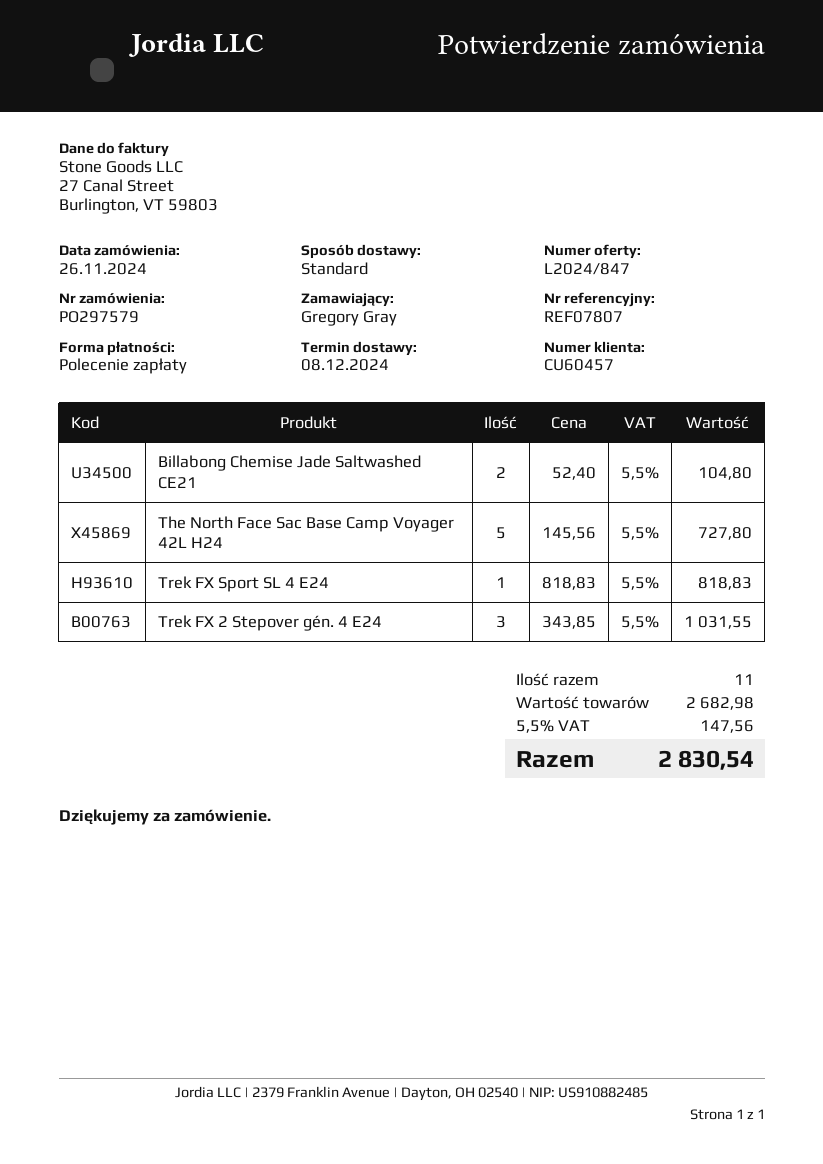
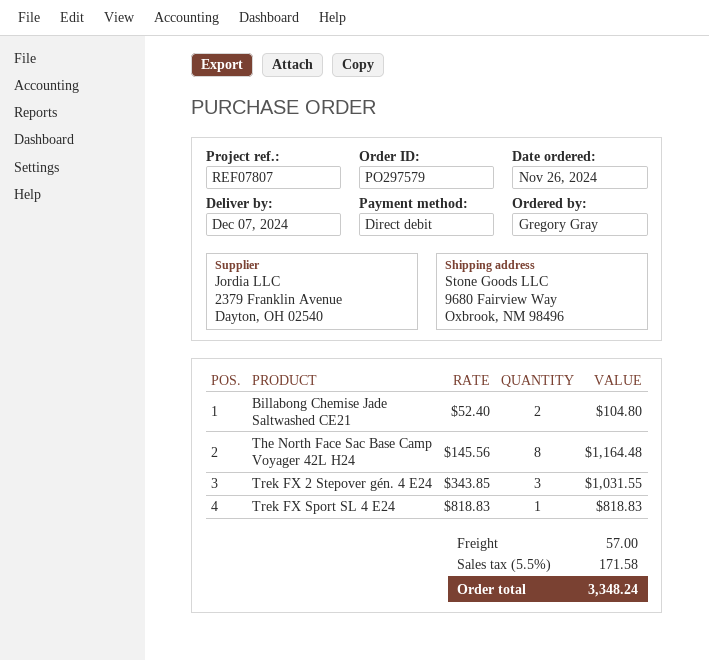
delivery date: 2024-12-08 -> 2024-12-07
The North Face Sac Base Camp Voyager 42L H24: 5 x 145.56 = 727.80 -> 8 x 145.56 = 1164.48
shipping: none -> 57.00
tax: 5.5% = 147.56 -> 5.5% = 171.58
total: 2830.54 -> 3348.24

